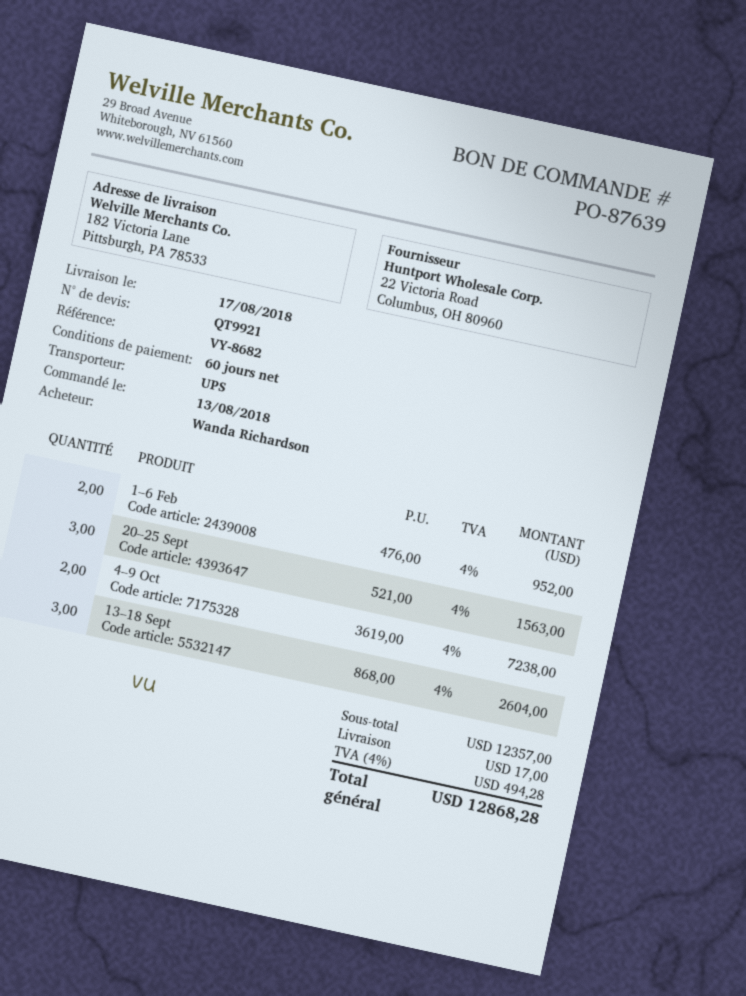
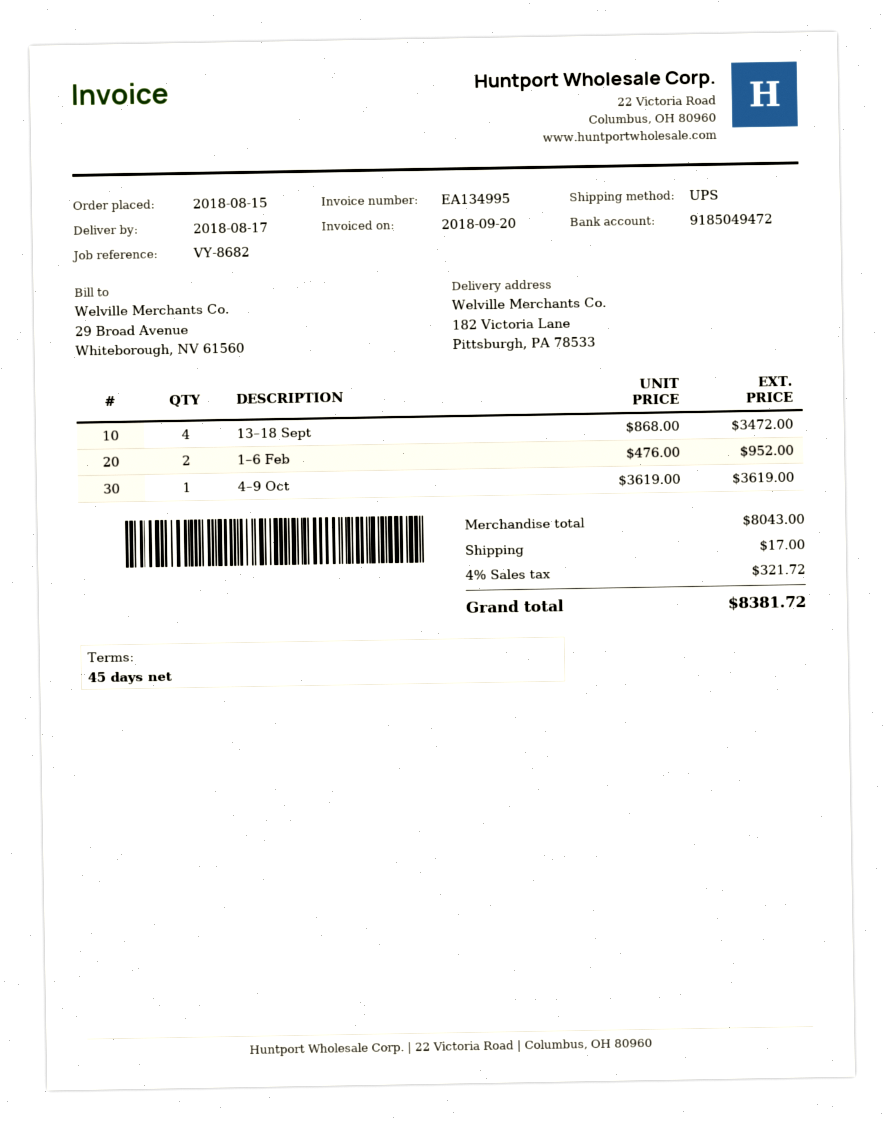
order date: 2018-08-13 -> 2018-08-15
payment terms: 60 days -> 45 days
20–25 Sept: 3 x 521.00 = 1563.00 -> none
4–9 Oct: 2 x 3619.00 = 7238.00 -> 1 x 3619.00 = 3619.00
13–18 Sept: 3 x 868.00 = 2604.00 -> 4 x 868.00 = 3472.00
subtotal: 12357.00 -> 8043.00
tax: 4% = 494.28 -> 4% = 321.72
total: 12868.28 -> 8381.72

